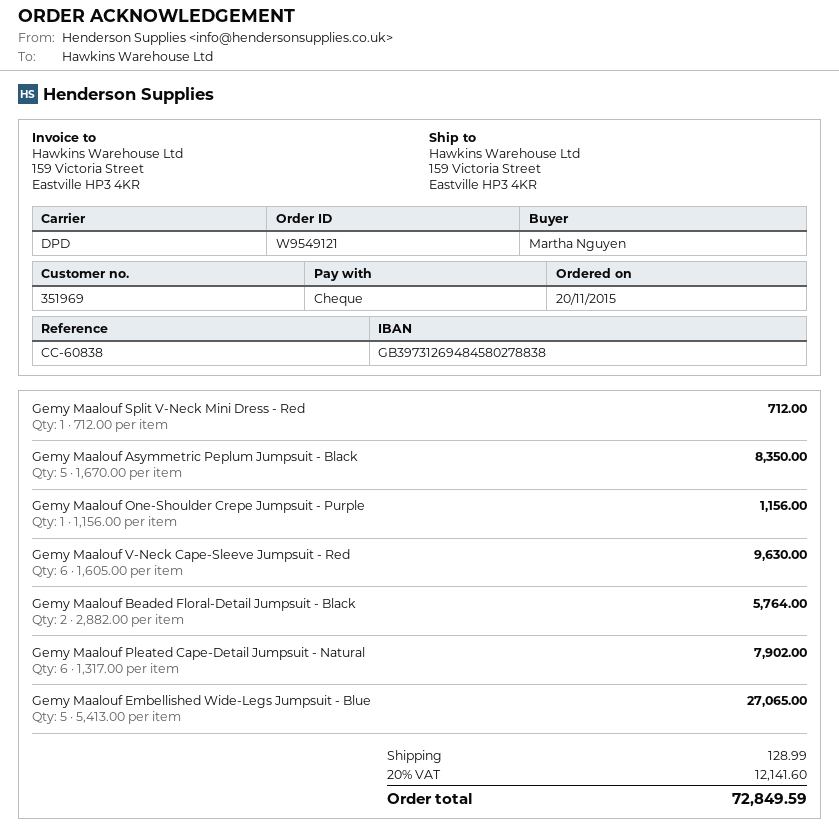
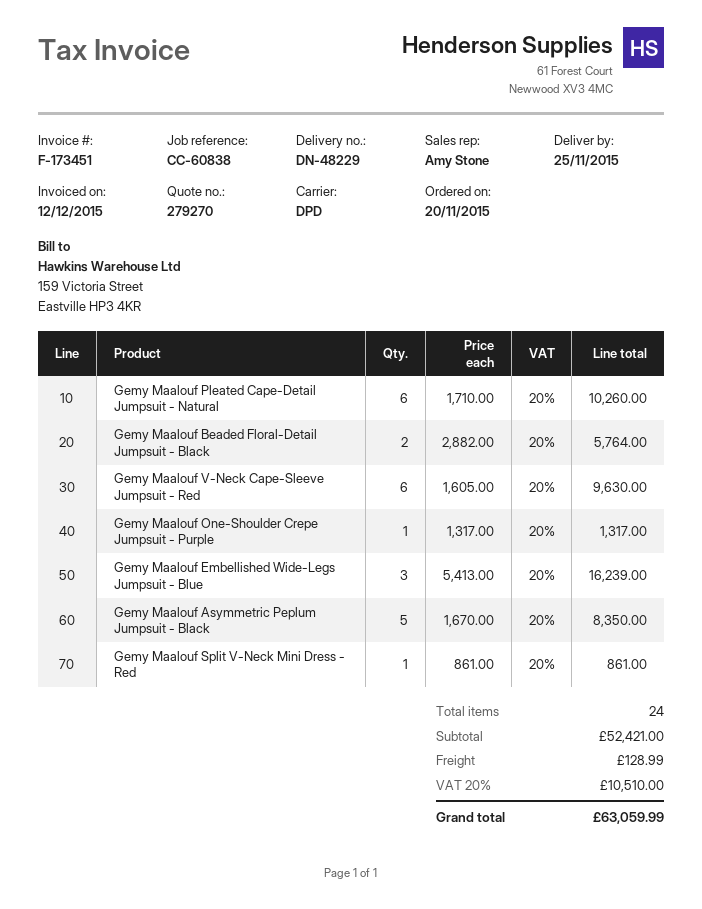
Gemy Maalouf Split V-Neck Mini Dress - Red: 1 x 712.00 = 712.00 -> 1 x 861.00 = 861.00
Gemy Maalouf One-Shoulder Crepe Jumpsuit - Purple: 1 x 1156.00 = 1156.00 -> 1 x 1317.00 = 1317.00
Gemy Maalouf Pleated Cape-Detail Jumpsuit - Natural: 6 x 1317.00 = 7902.00 -> 6 x 1710.00 = 10260.00
Gemy Maalouf Embellished Wide-Legs Jumpsuit - Blue: 5 x 5413.00 = 27065.00 -> 3 x 5413.00 = 16239.00
tax: 20% = 12141.60 -> 20% = 10510.00
total: 72849.59 -> 63059.99

